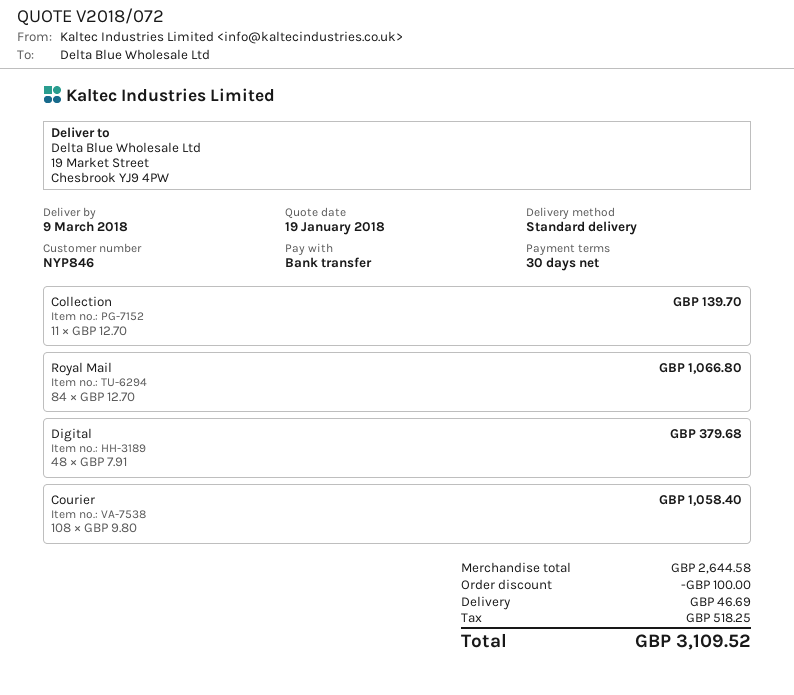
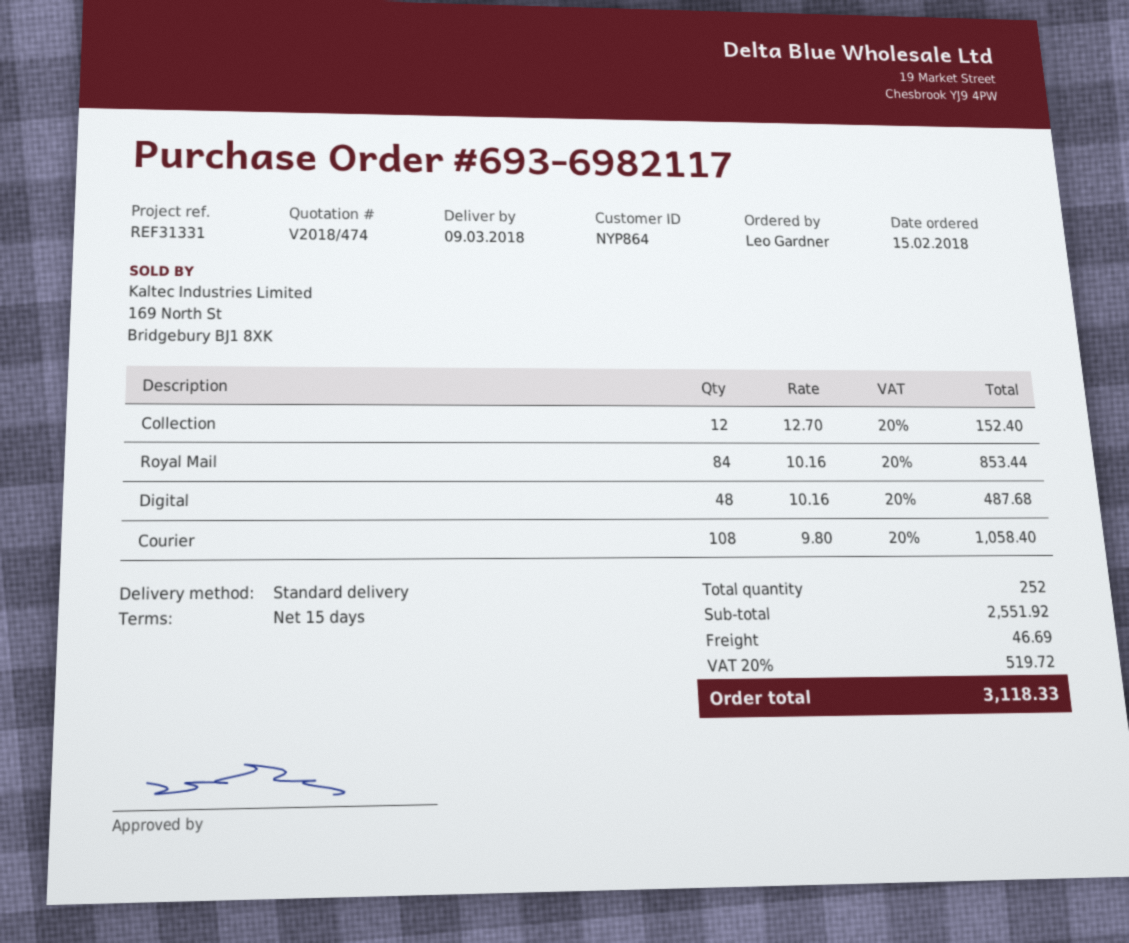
quote number: V2018/072 -> V2018/474
payment terms: 30 days -> 15 days
customer number: NYP846 -> NYP864
Collection: 11 x 12.70 = 139.70 -> 12 x 12.70 = 152.40
Royal Mail: 84 x 12.70 = 1066.80 -> 84 x 10.16 = 853.44
Digital: 48 x 7.91 = 379.68 -> 48 x 10.16 = 487.68
subtotal: 2644.58 -> 2551.92
discount: 100.00 -> none
tax: 518.25 -> 519.72
total: 3109.52 -> 3118.33

